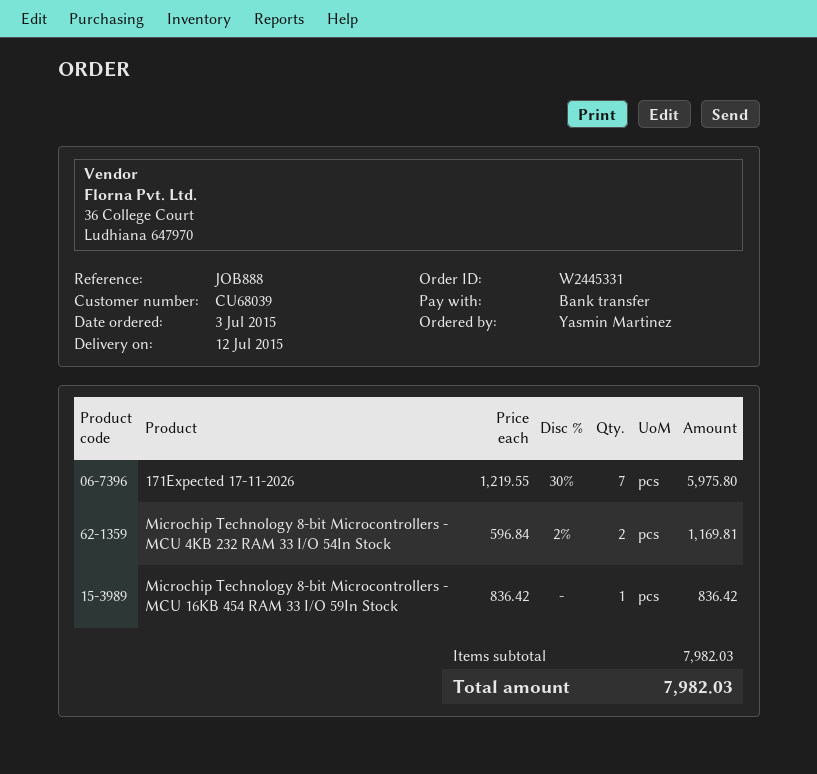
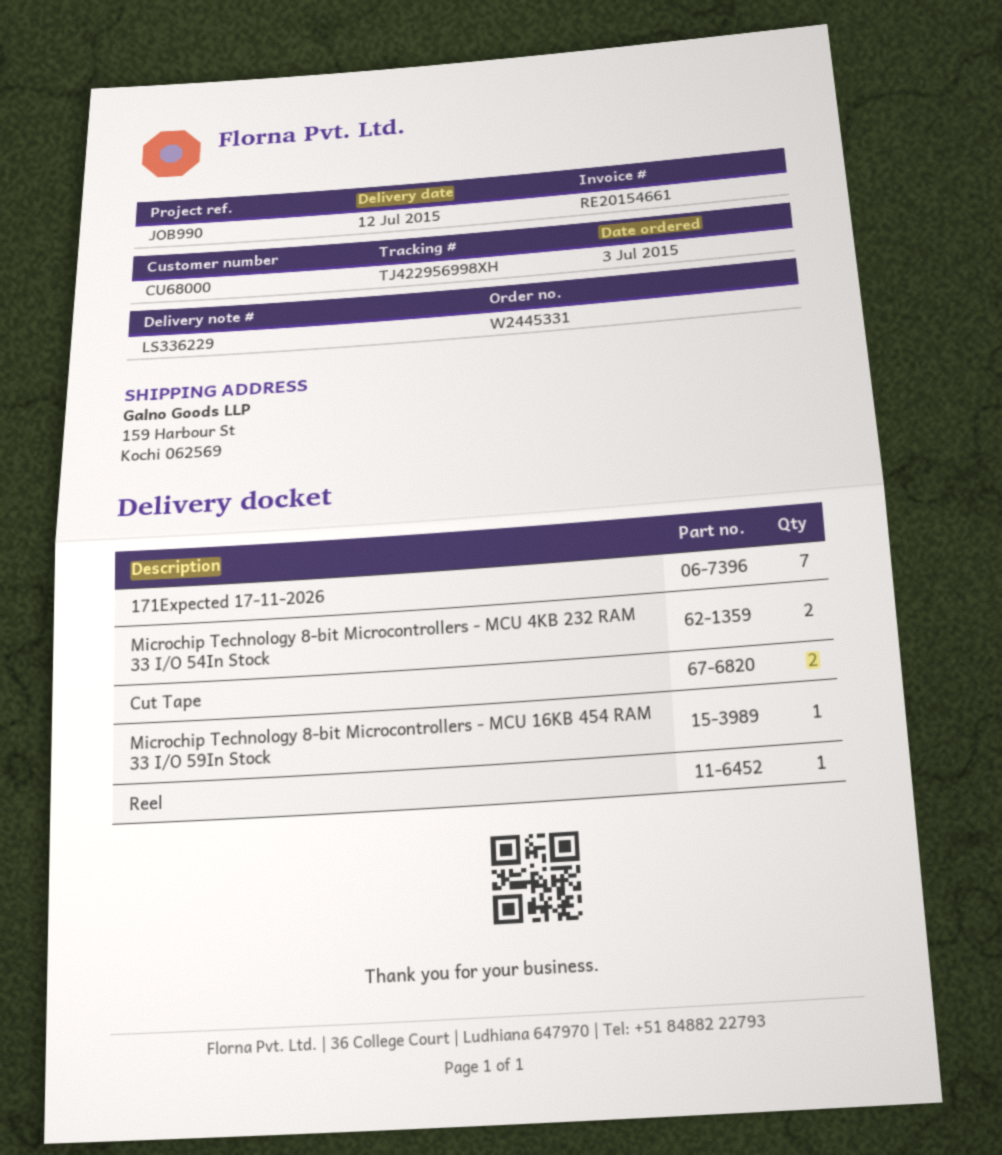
customer number: CU68039 -> CU68000
reference: JOB888 -> JOB990
Cut Tape: none -> 2
Reel: none -> 1

